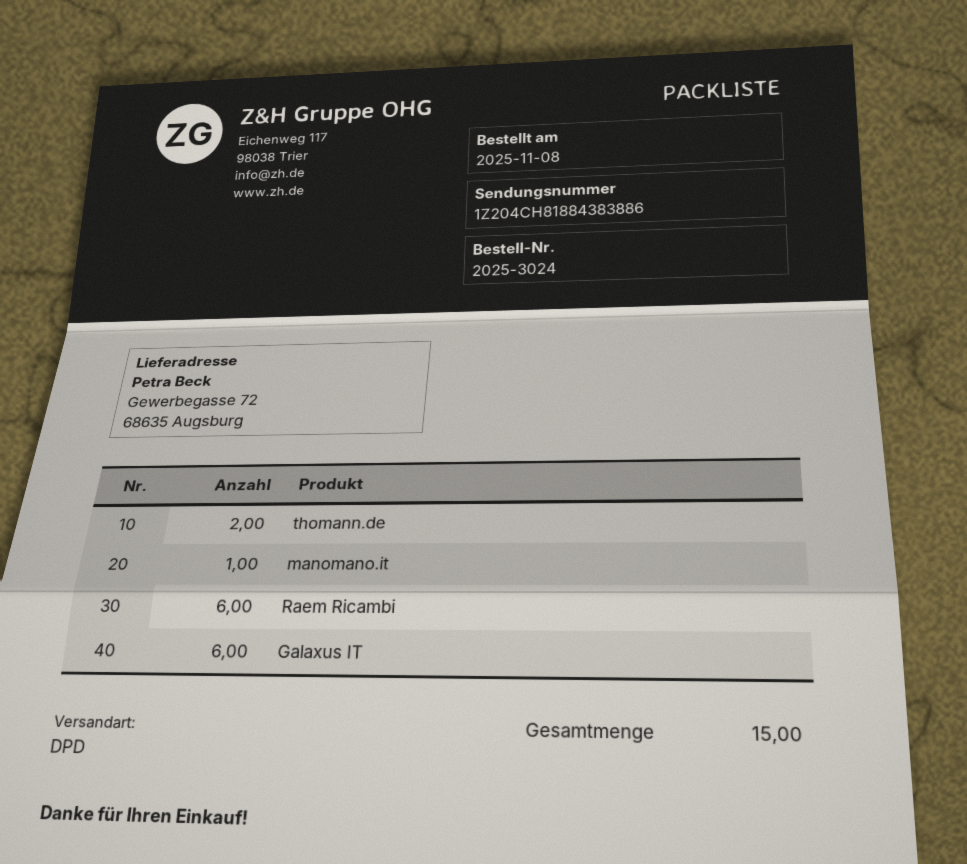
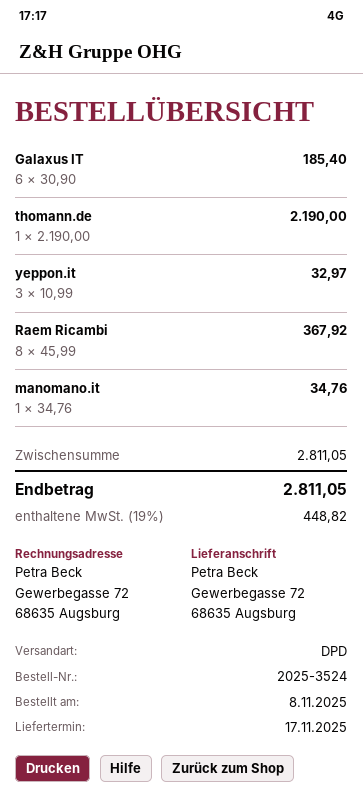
order number: 2025-3024 -> 2025-3524
thomann.de: 2 -> 1
Raem Ricambi: 6 -> 8
yeppon.it: none -> 3

